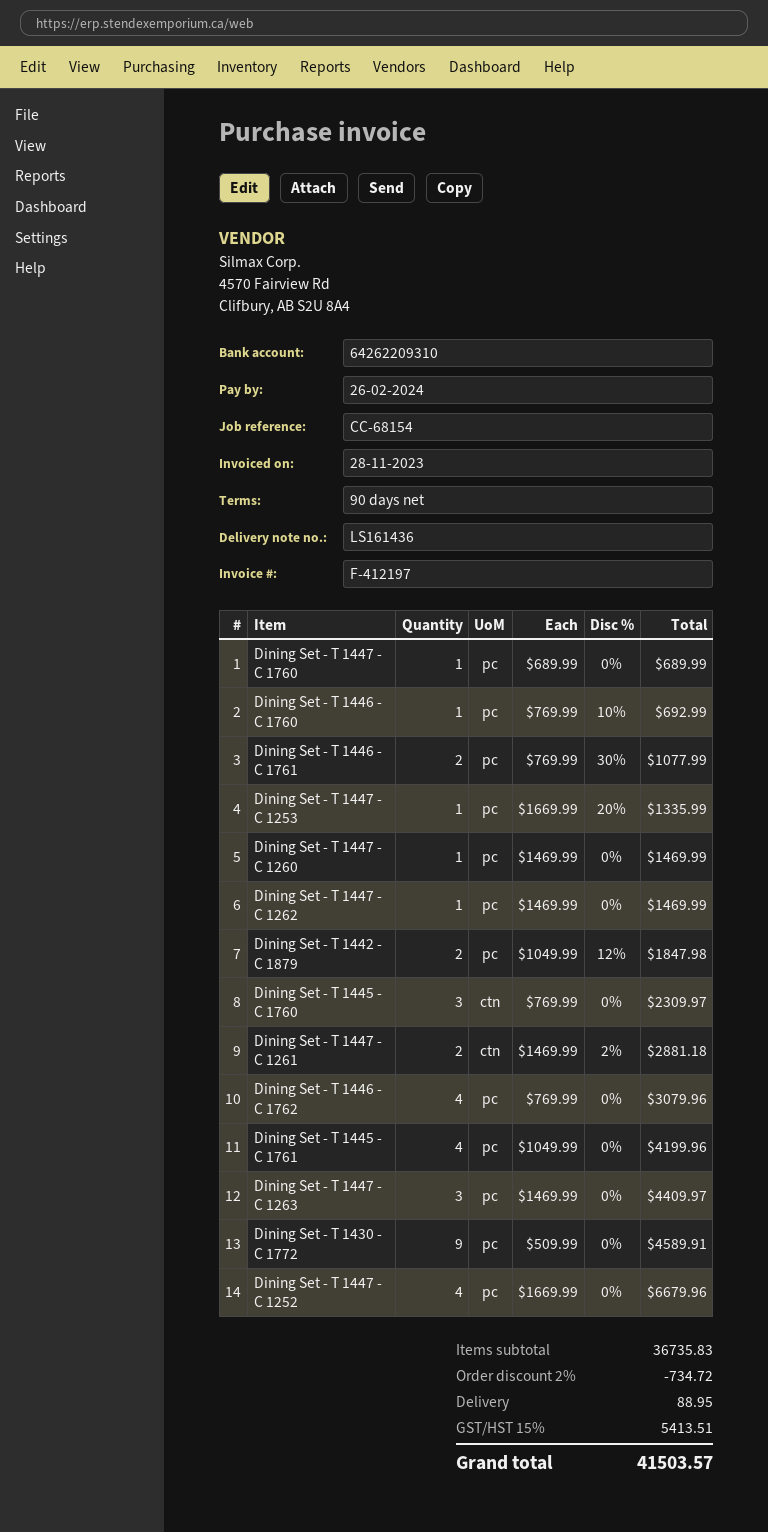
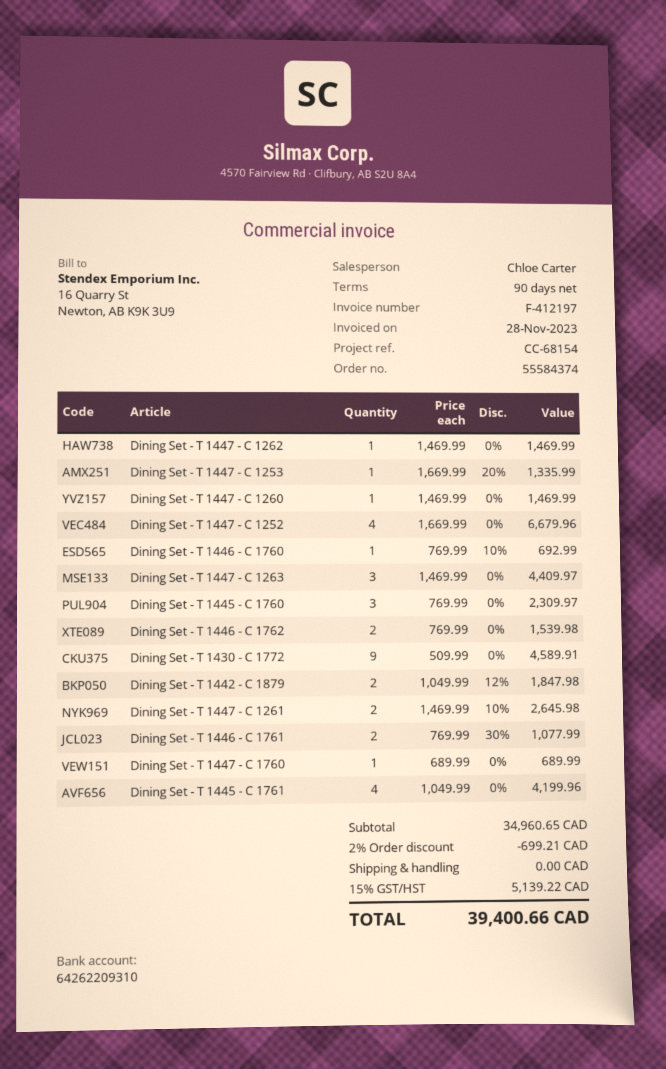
Dining Set - T 1447 - C 1261: 2 x 1469.99 - 2% = 2881.18 -> 2 x 1469.99 - 10% = 2645.98
Dining Set - T 1446 - C 1762: 4 x 769.99 = 3079.96 -> 2 x 769.99 = 1539.98
subtotal: 36735.83 -> 34960.65
discount: 2% = 734.72 -> 2% = 699.21
shipping: 88.95 -> 0.00
tax: 15% = 5413.51 -> 15% = 5139.22
total: 41503.57 -> 39400.66

